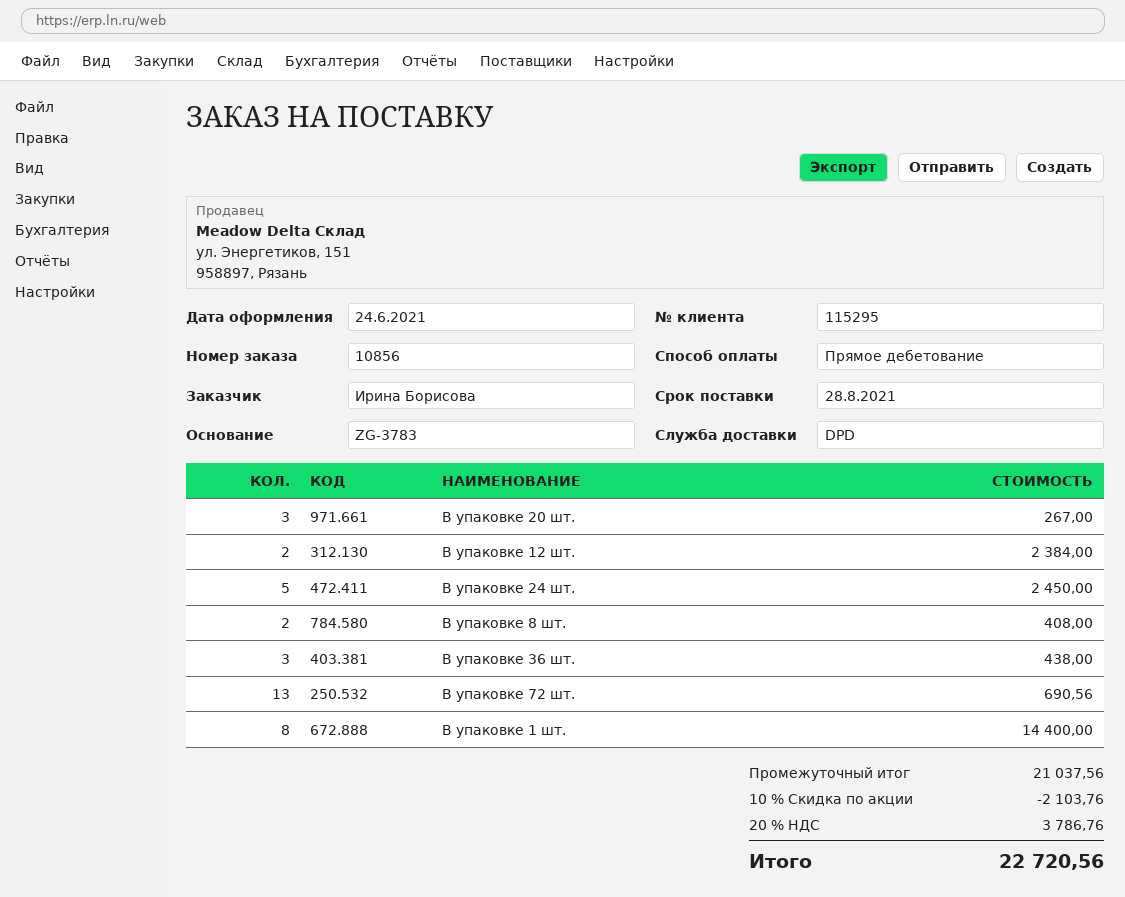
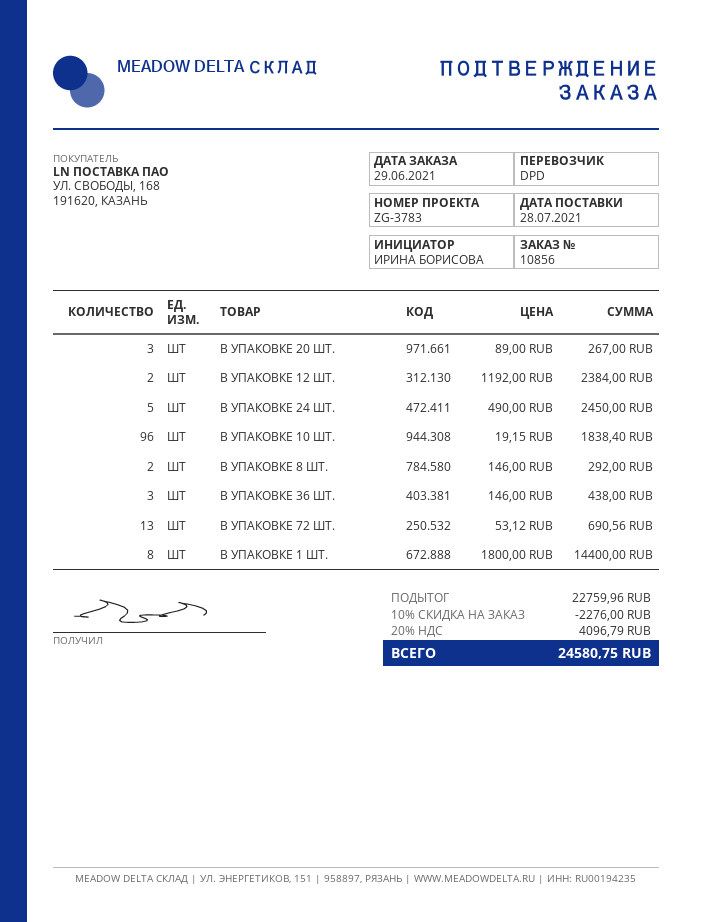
order date: 2021-06-24 -> 2021-06-29
delivery date: 2021-08-28 -> 2021-07-28
В упаковке 8 шт.: 2 for 408.00 -> 2 for 292.00
В УПАКОВКЕ 10 ШТ.: none -> 96 for 1838.40
subtotal: 21037.56 -> 22759.96
discount: 10% = 2103.76 -> 10% = 2276.00
tax: 20% = 3786.76 -> 20% = 4096.79
total: 22720.56 -> 24580.75

